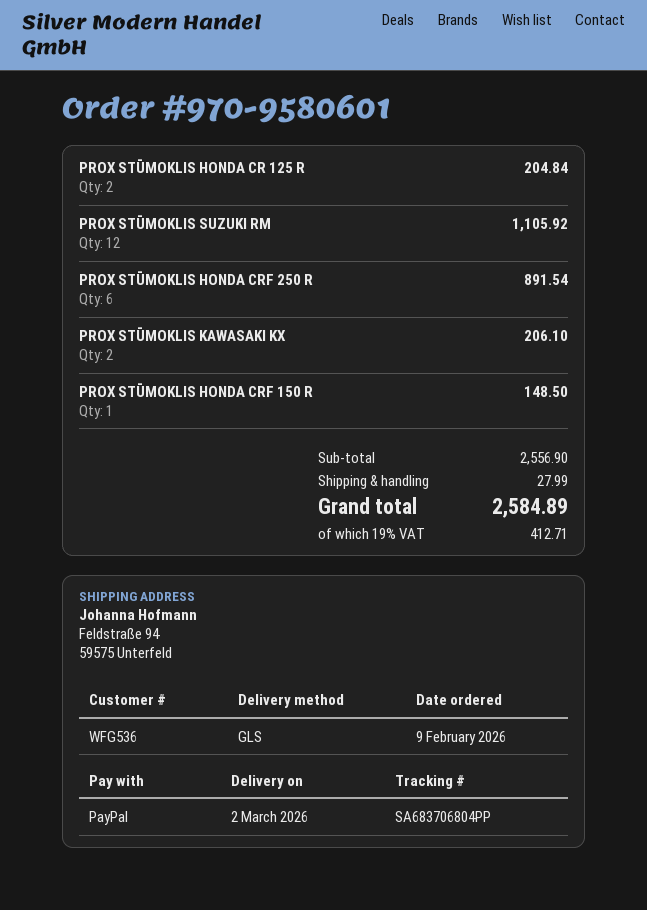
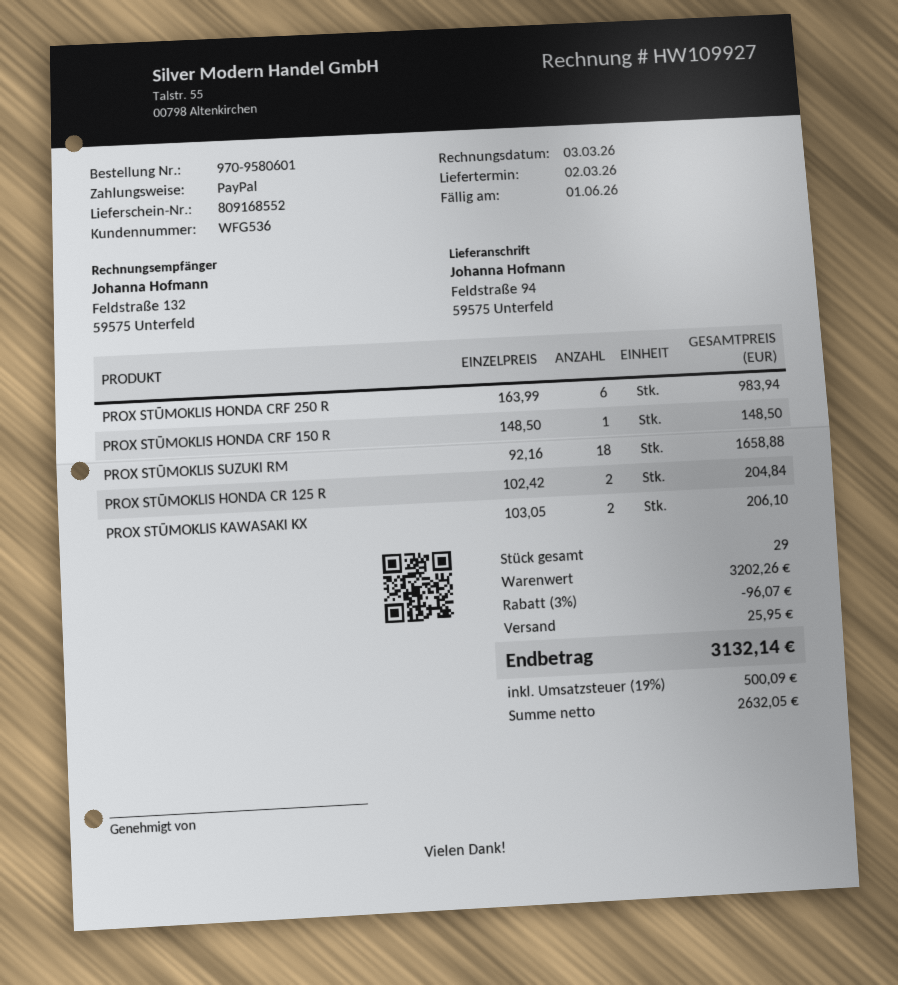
PROX STŪMOKLIS SUZUKI RM: 12 for 1105.92 -> 18 for 1658.88
PROX STŪMOKLIS HONDA CRF 250 R: 6 for 891.54 -> 6 for 983.94
subtotal: 2556.90 -> 3202.26
discount: none -> 3% = 96.07
shipping: 27.99 -> 25.95
tax: 19% = 412.71 -> 19% = 500.09
total: 2584.89 -> 3132.14

